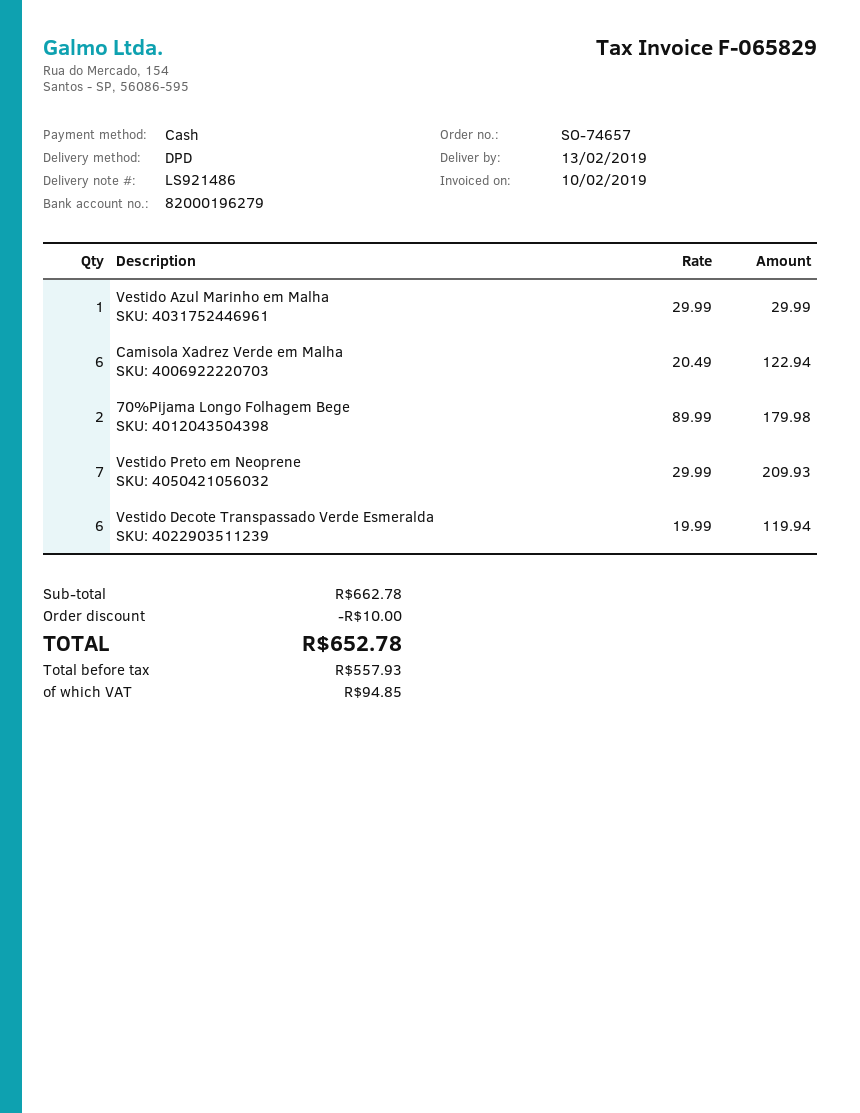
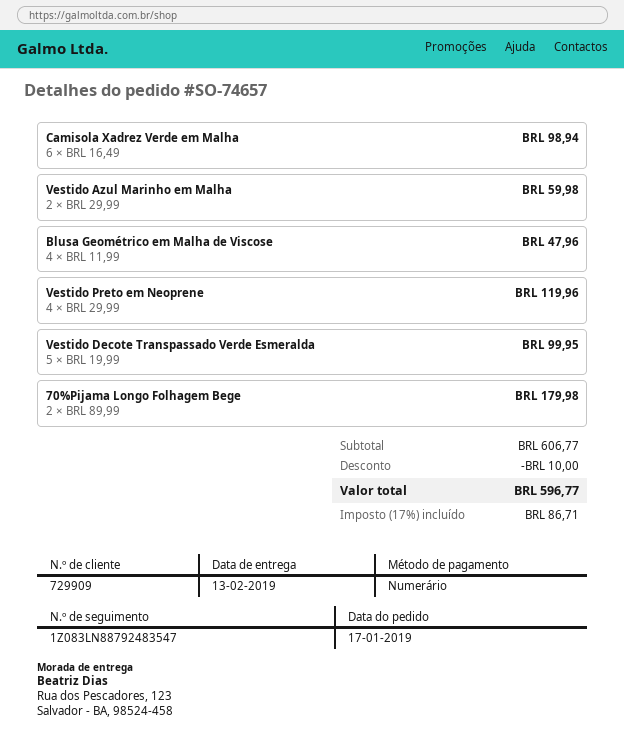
Vestido Azul Marinho em Malha: 1 x 29.99 = 29.99 -> 2 x 29.99 = 59.98
Camisola Xadrez Verde em Malha: 6 x 20.49 = 122.94 -> 6 x 16.49 = 98.94
Vestido Preto em Neoprene: 7 x 29.99 = 209.93 -> 4 x 29.99 = 119.96
Vestido Decote Transpassado Verde Esmeralda: 6 x 19.99 = 119.94 -> 5 x 19.99 = 99.95
Blusa Geométrico em Malha de Viscose: none -> 4 x 11.99 = 47.96
subtotal: 662.78 -> 606.77
tax: 94.85 -> 86.71
total: 652.78 -> 596.77

